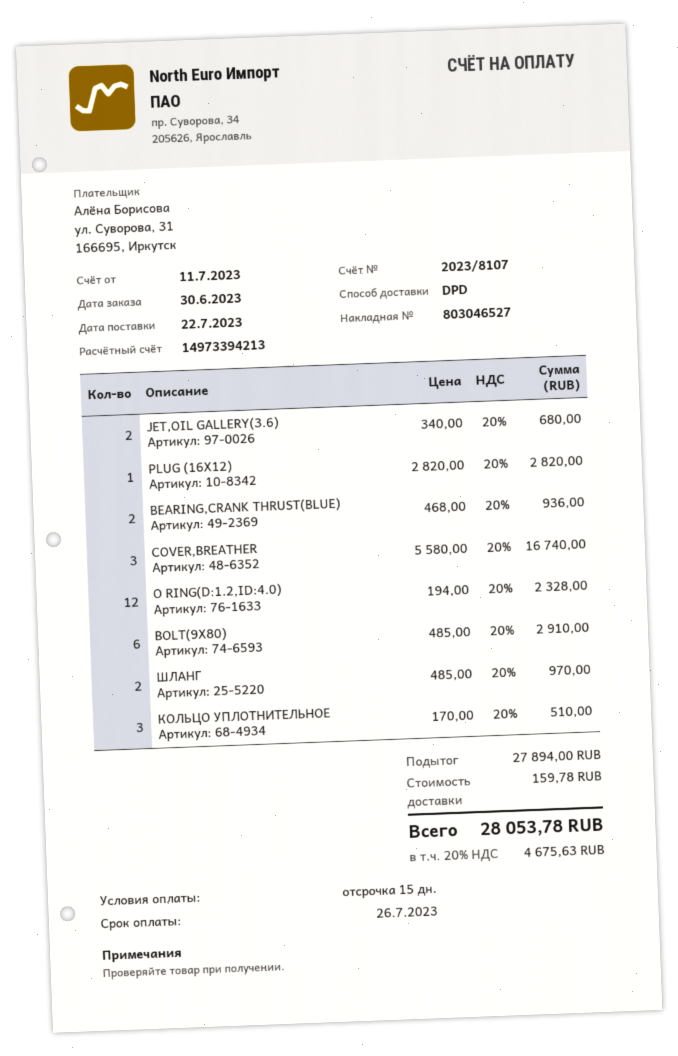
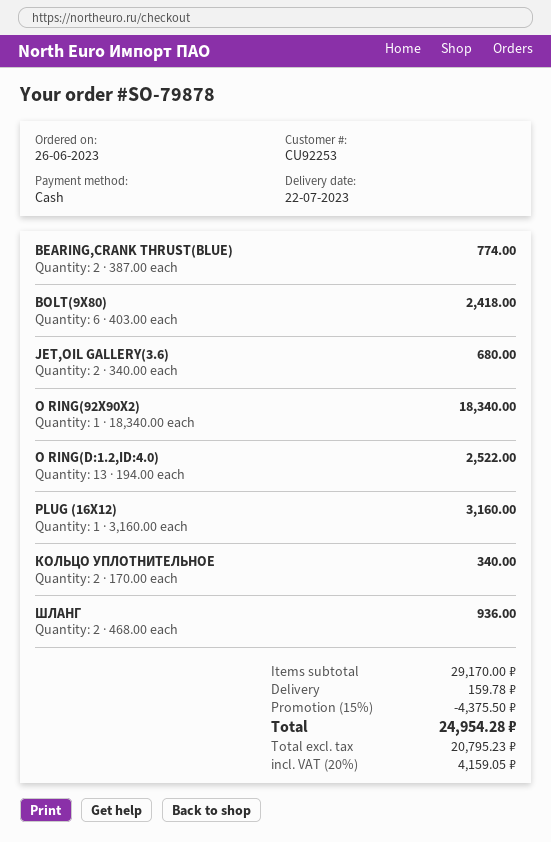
order date: 2023-06-30 -> 2023-06-26
PLUG (16X12): 1 x 2820.00 = 2820.00 -> 1 x 3160.00 = 3160.00
BEARING,CRANK THRUST(BLUE): 2 x 468.00 = 936.00 -> 2 x 387.00 = 774.00
COVER,BREATHER: 3 x 5580.00 = 16740.00 -> none
O RING(D:1.2,ID:4.0): 12 x 194.00 = 2328.00 -> 13 x 194.00 = 2522.00
BOLT(9X80): 6 x 485.00 = 2910.00 -> 6 x 403.00 = 2418.00
ШЛАНГ: 2 x 485.00 = 970.00 -> 2 x 468.00 = 936.00
КОЛЬЦО УПЛОТНИТЕЛЬНОЕ: 3 x 170.00 = 510.00 -> 2 x 170.00 = 340.00
O RING(92X90X2): none -> 1 x 18340.00 = 18340.00
subtotal: 27894.00 -> 29170.00
discount: none -> 15% = 4375.50
tax: 20% = 4675.63 -> 20% = 4159.05
total: 28053.78 -> 24954.28

